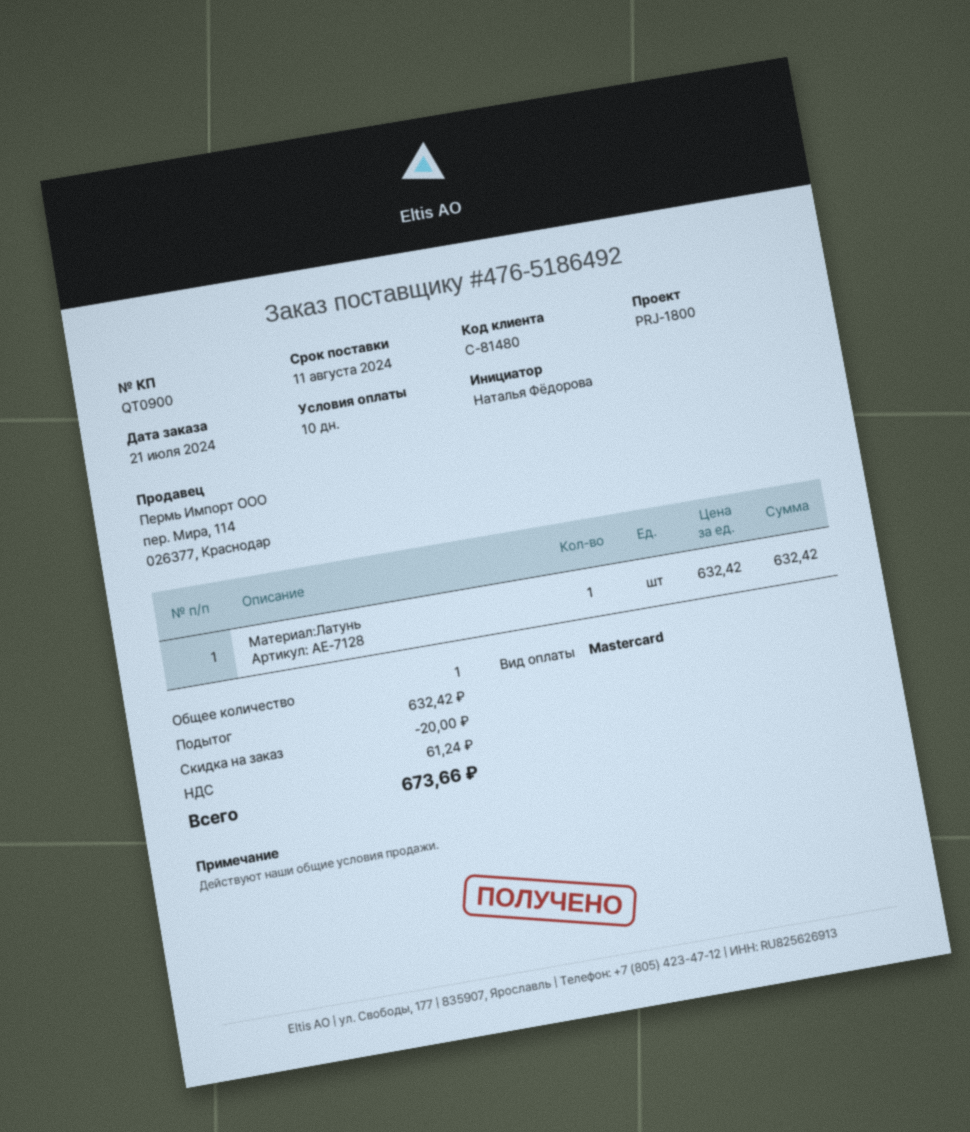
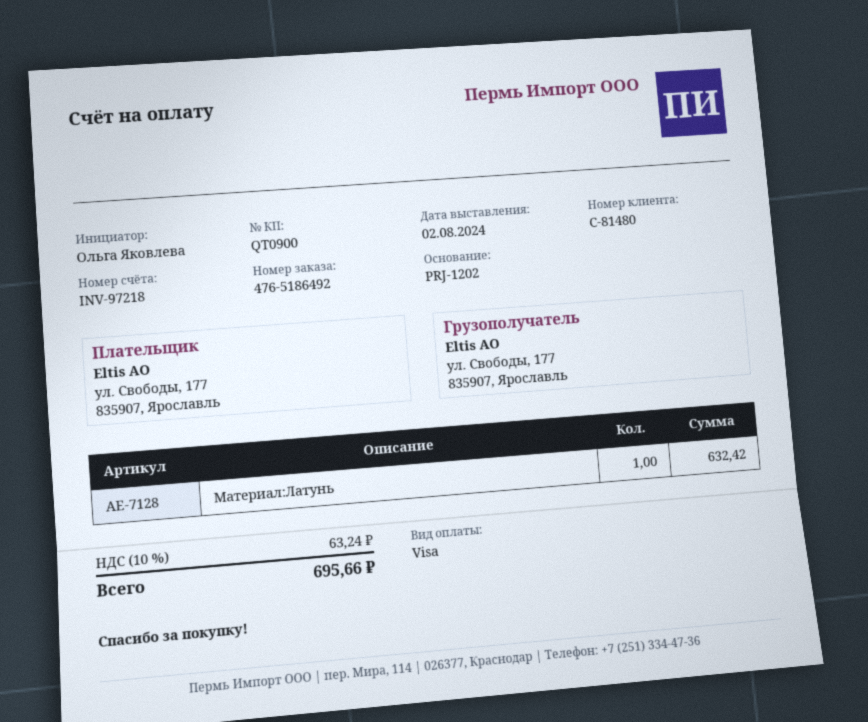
reference: PRJ-1800 -> PRJ-1202
ordered by: Наталья Фёдорова -> Ольга Яковлева
payment method: Mastercard -> Visa
discount: 20.00 -> none
tax: 61.24 -> 63.24
total: 673.66 -> 695.66

